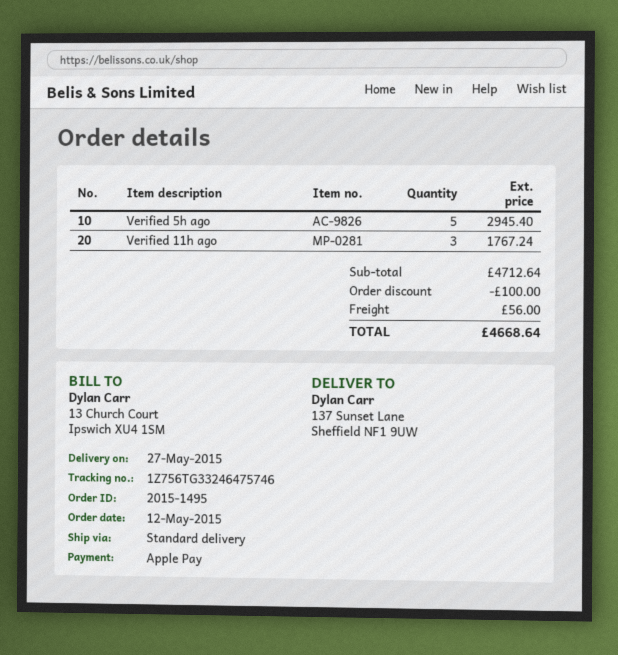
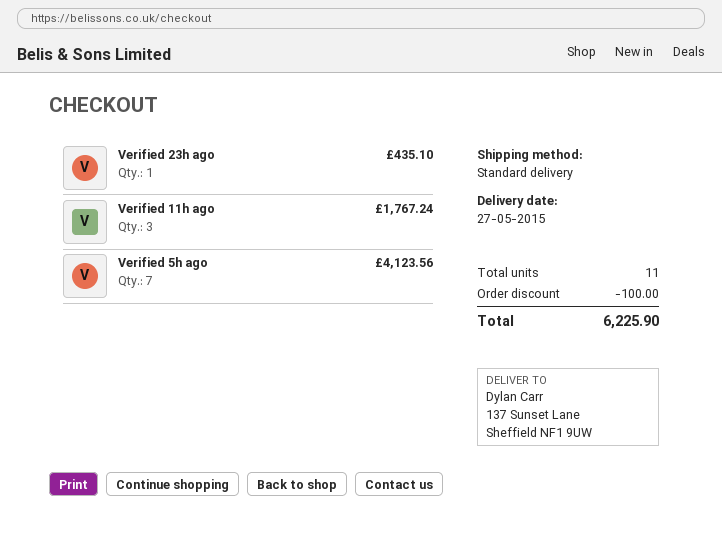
Verified 5h ago: 5 for 2945.40 -> 7 for 4123.56
Verified 23h ago: none -> 1 for 435.10
shipping: 56.00 -> none
total: 4668.64 -> 6225.90

